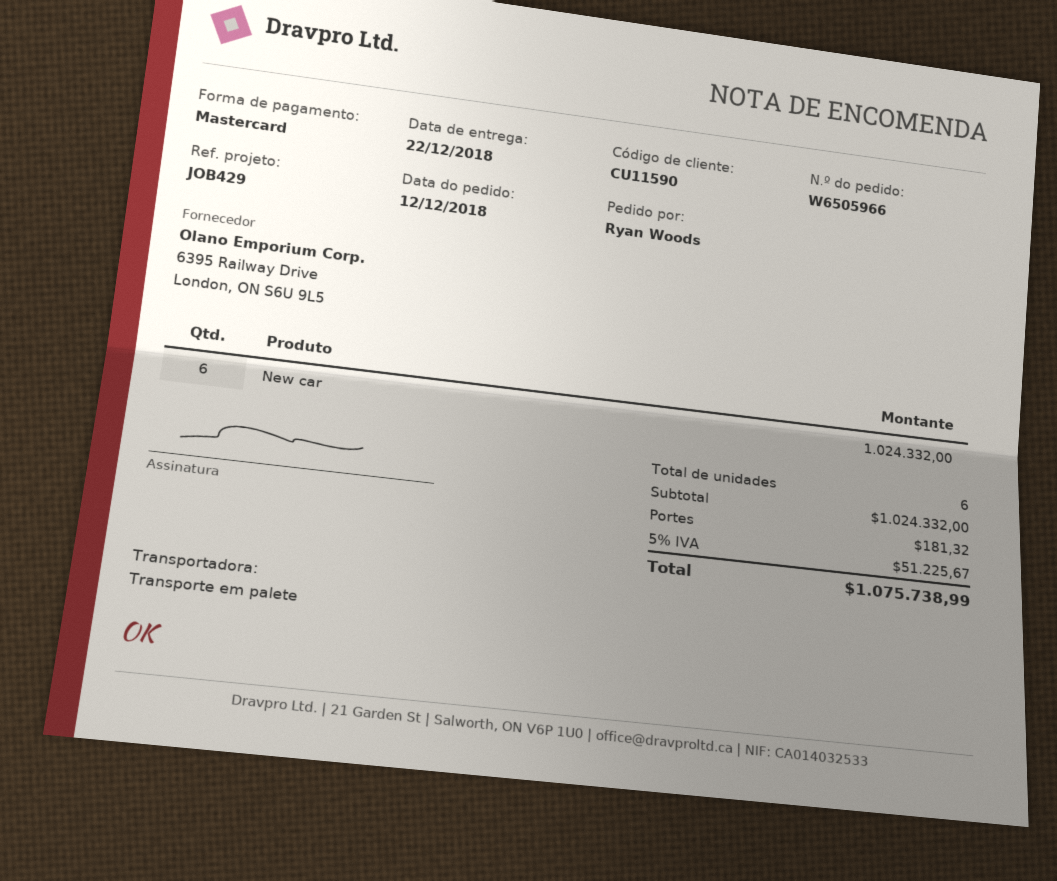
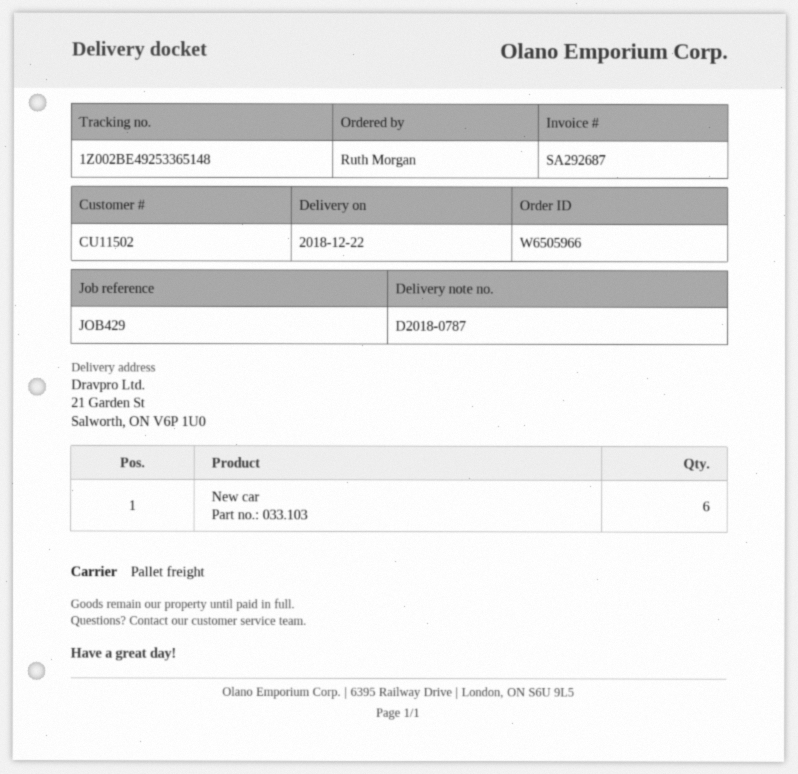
customer number: CU11590 -> CU11502
ordered by: Ryan Woods -> Ruth Morgan

